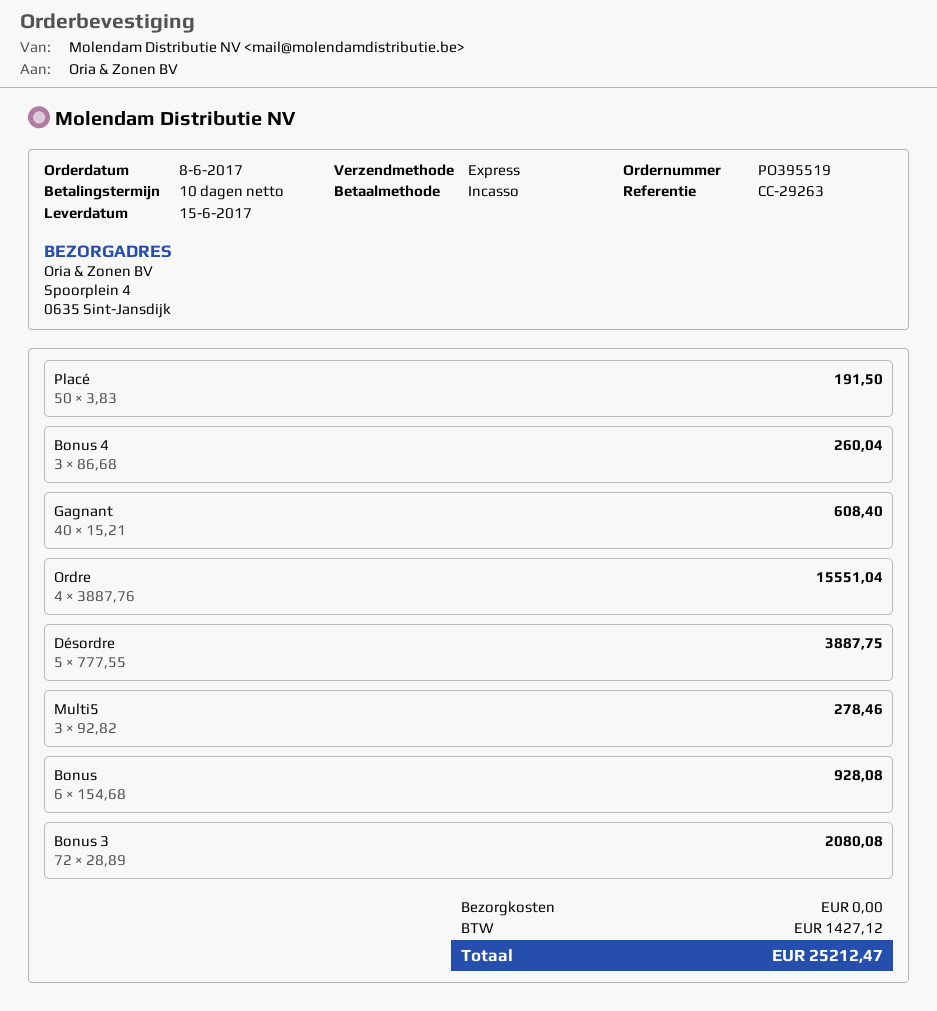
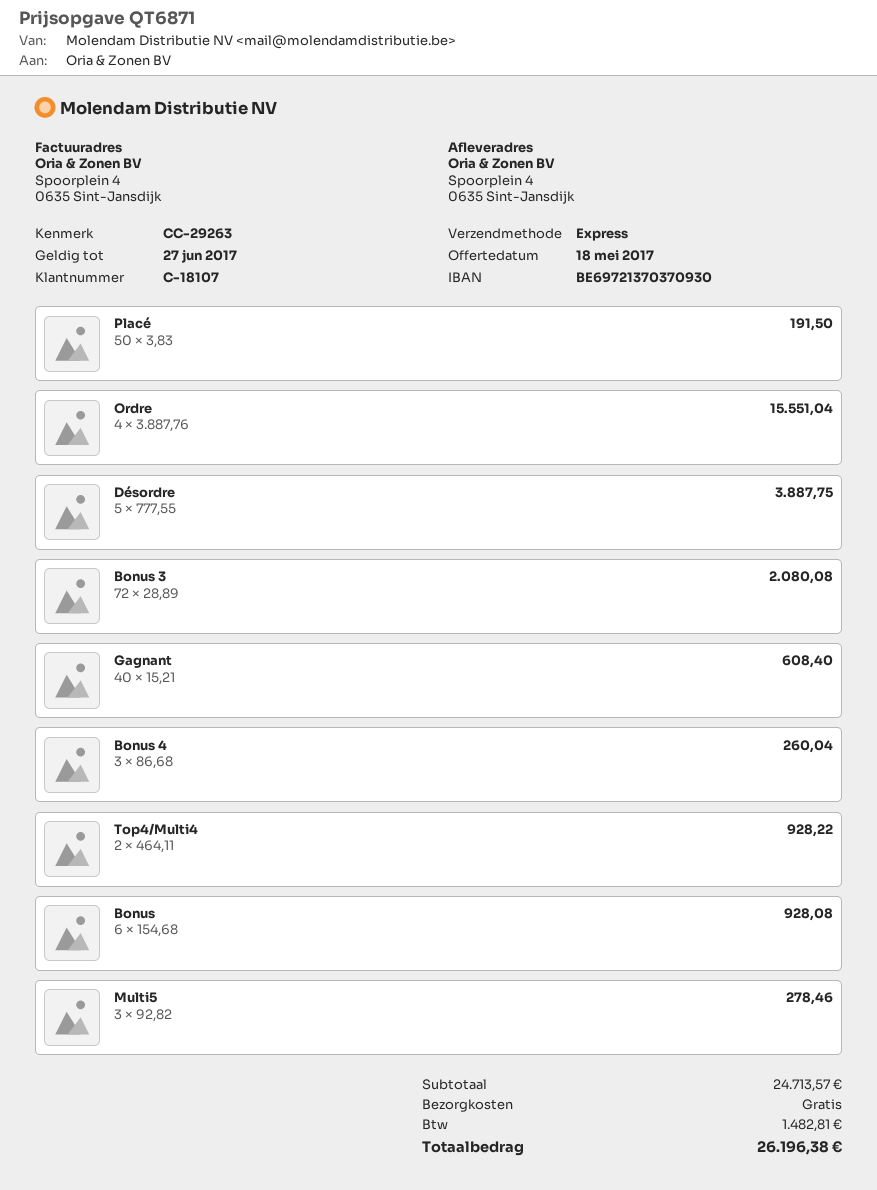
Top4/Multi4: none -> 2 x 464.11 = 928.22
tax: 1427.12 -> 1482.81
total: 25212.47 -> 26196.38

